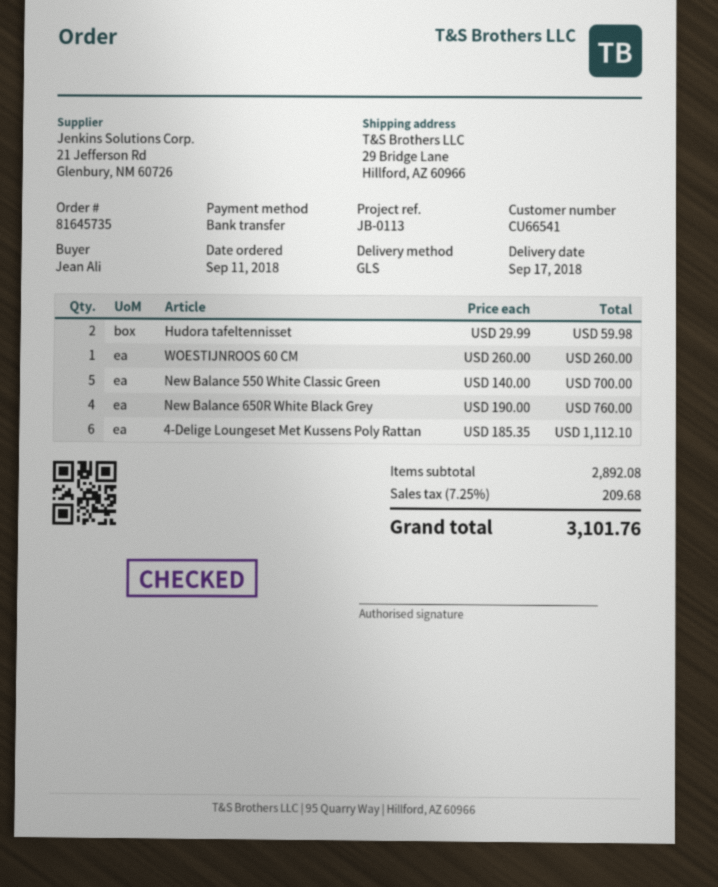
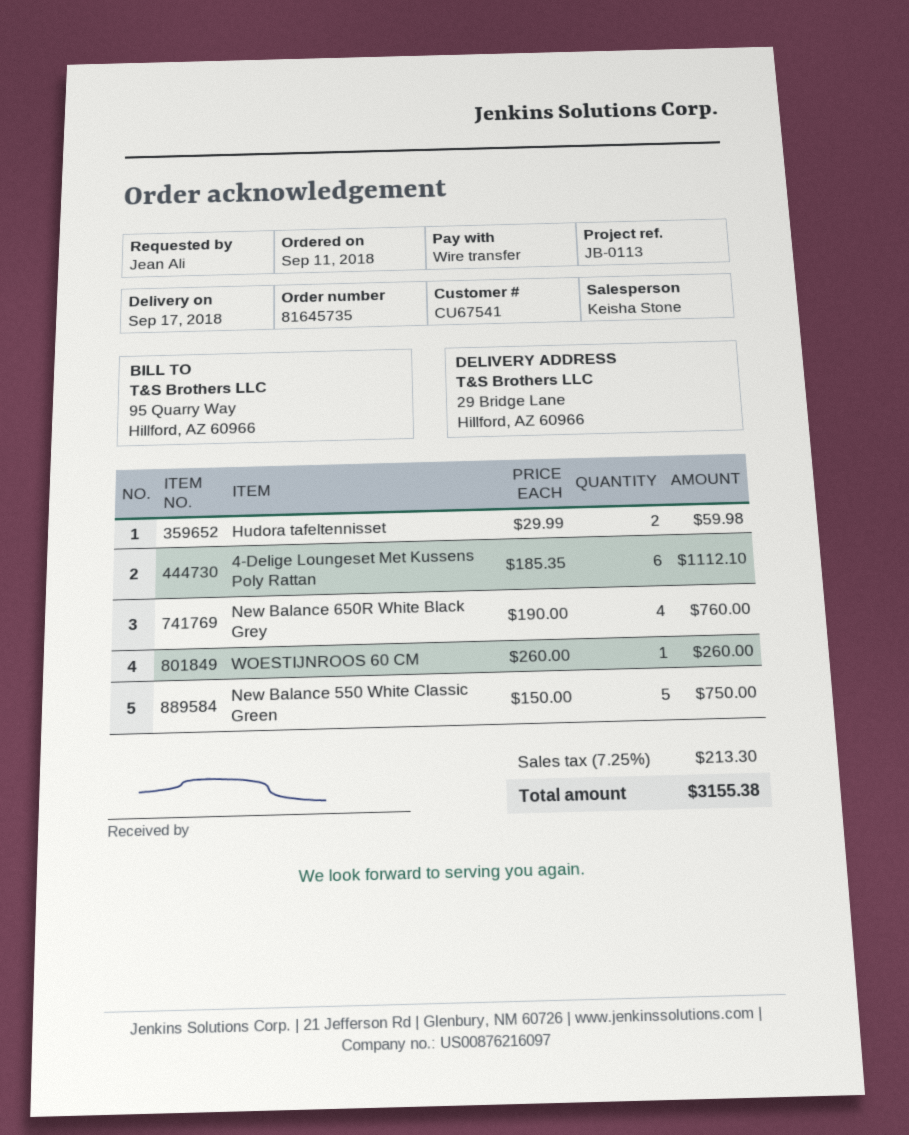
customer number: CU66541 -> CU67541
New Balance 550 White Classic Green: 5 x 140.00 = 700.00 -> 5 x 150.00 = 750.00
tax: 7.25% = 209.68 -> 7.25% = 213.30
total: 3101.76 -> 3155.38

